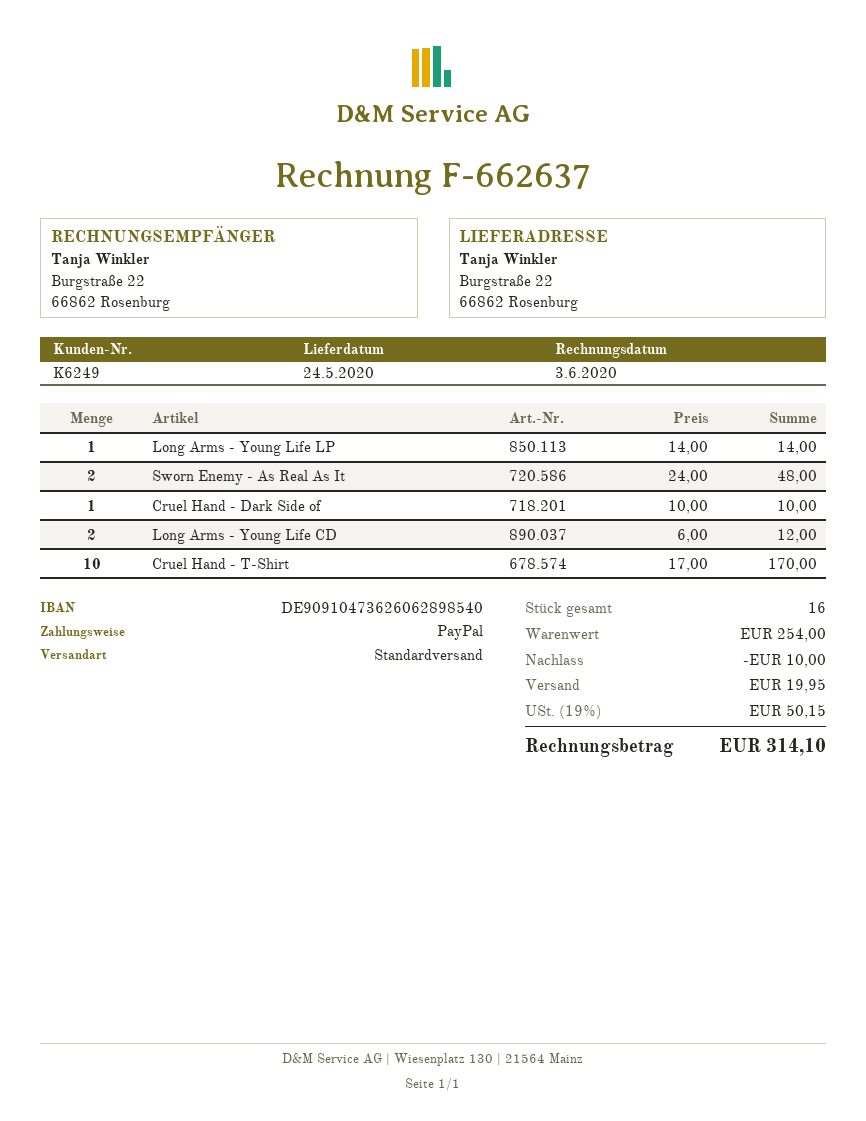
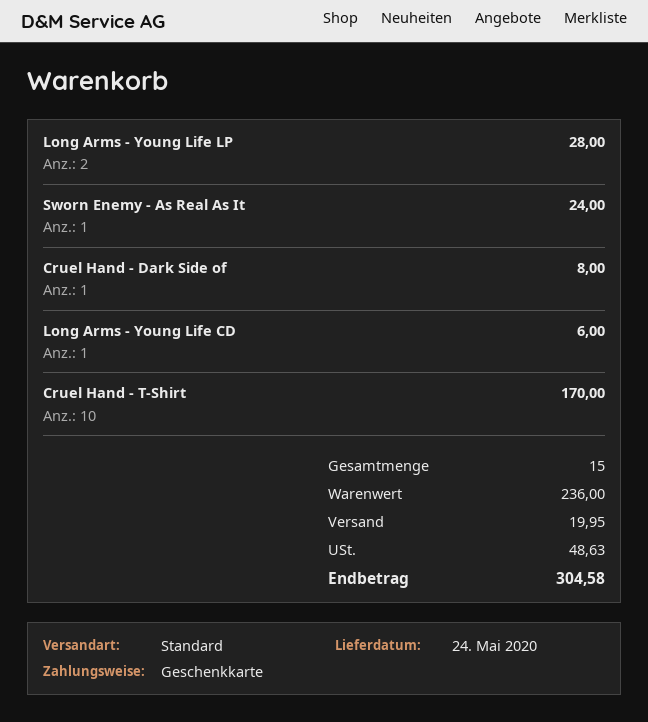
payment method: PayPal -> gift card
Long Arms - Young Life LP: 1 for 14.00 -> 2 for 28.00
Sworn Enemy - As Real As It: 2 for 48.00 -> 1 for 24.00
Cruel Hand - Dark Side of: 1 for 10.00 -> 1 for 8.00
Long Arms - Young Life CD: 2 for 12.00 -> 1 for 6.00
total quantity: 16 -> 15
subtotal: 254.00 -> 236.00
discount: 10.00 -> none
tax: 50.15 -> 48.63
total: 314.10 -> 304.58

